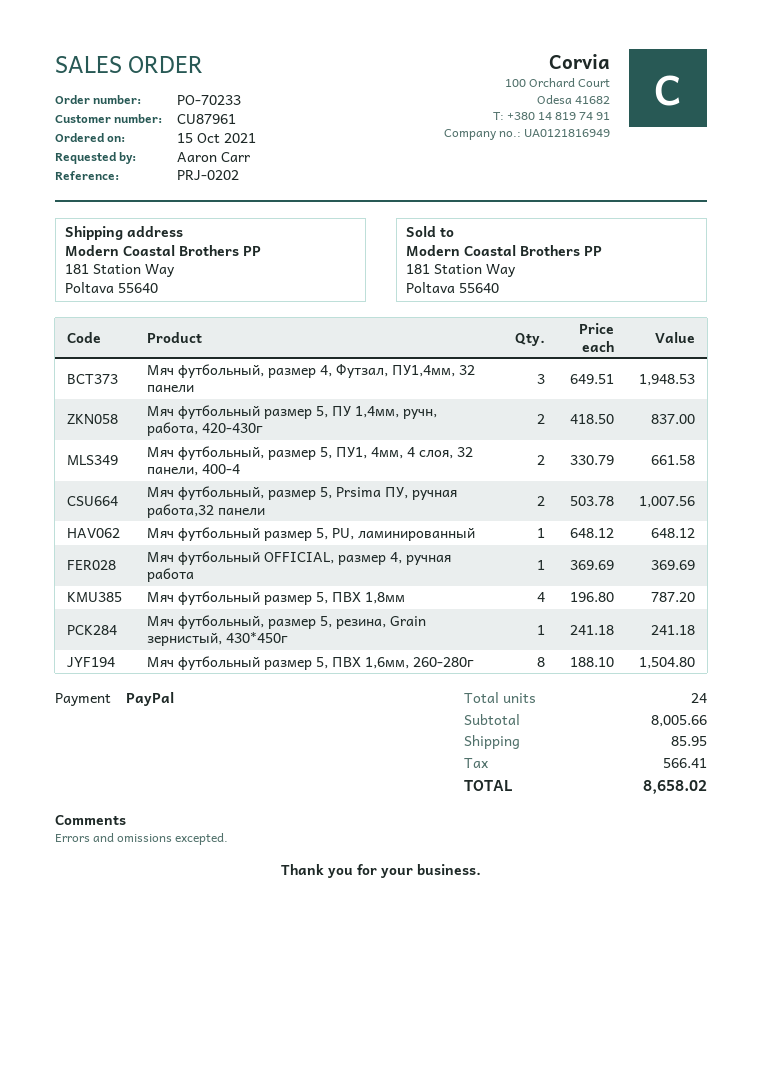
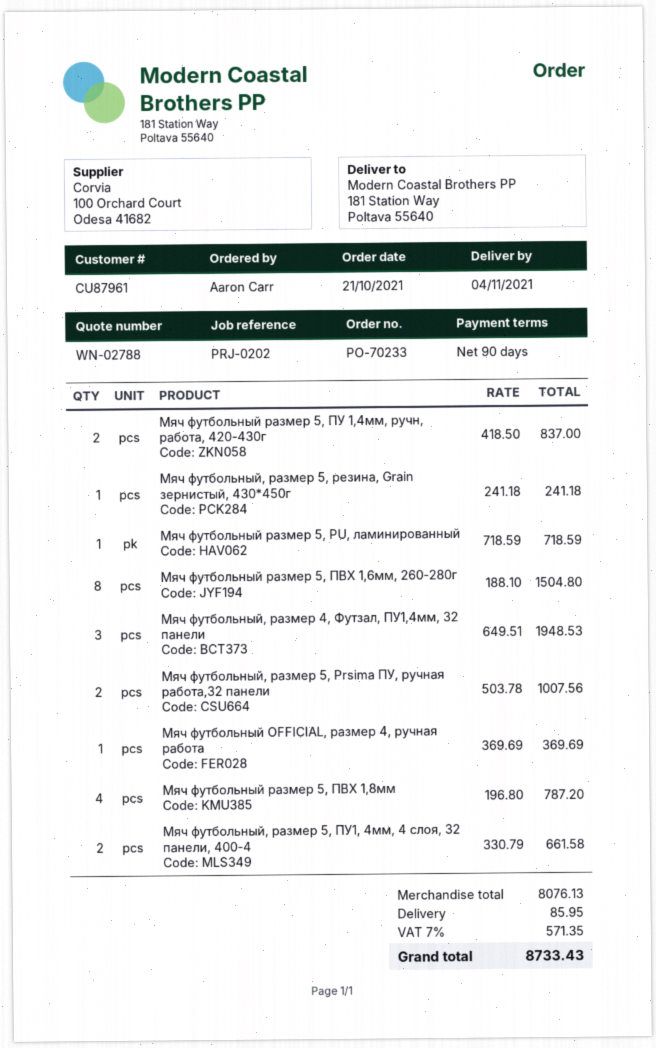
order date: 2021-10-15 -> 2021-10-21
Мяч футбольный размер 5, PU, ламинированный: 1 x 648.12 = 648.12 -> 1 x 718.59 = 718.59
subtotal: 8005.66 -> 8076.13
tax: 566.41 -> 571.35
total: 8658.02 -> 8733.43

